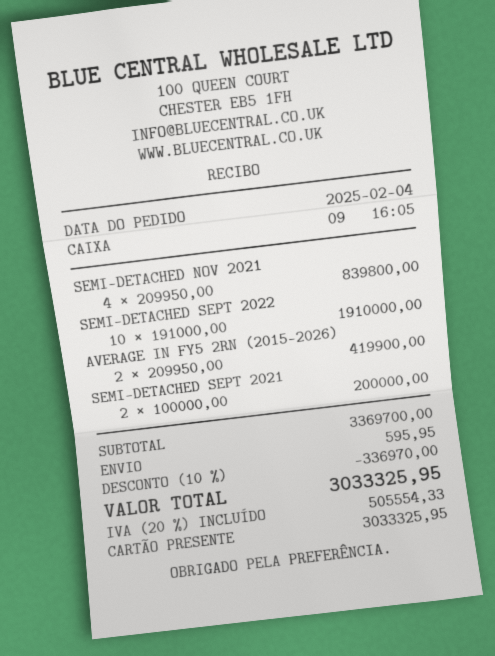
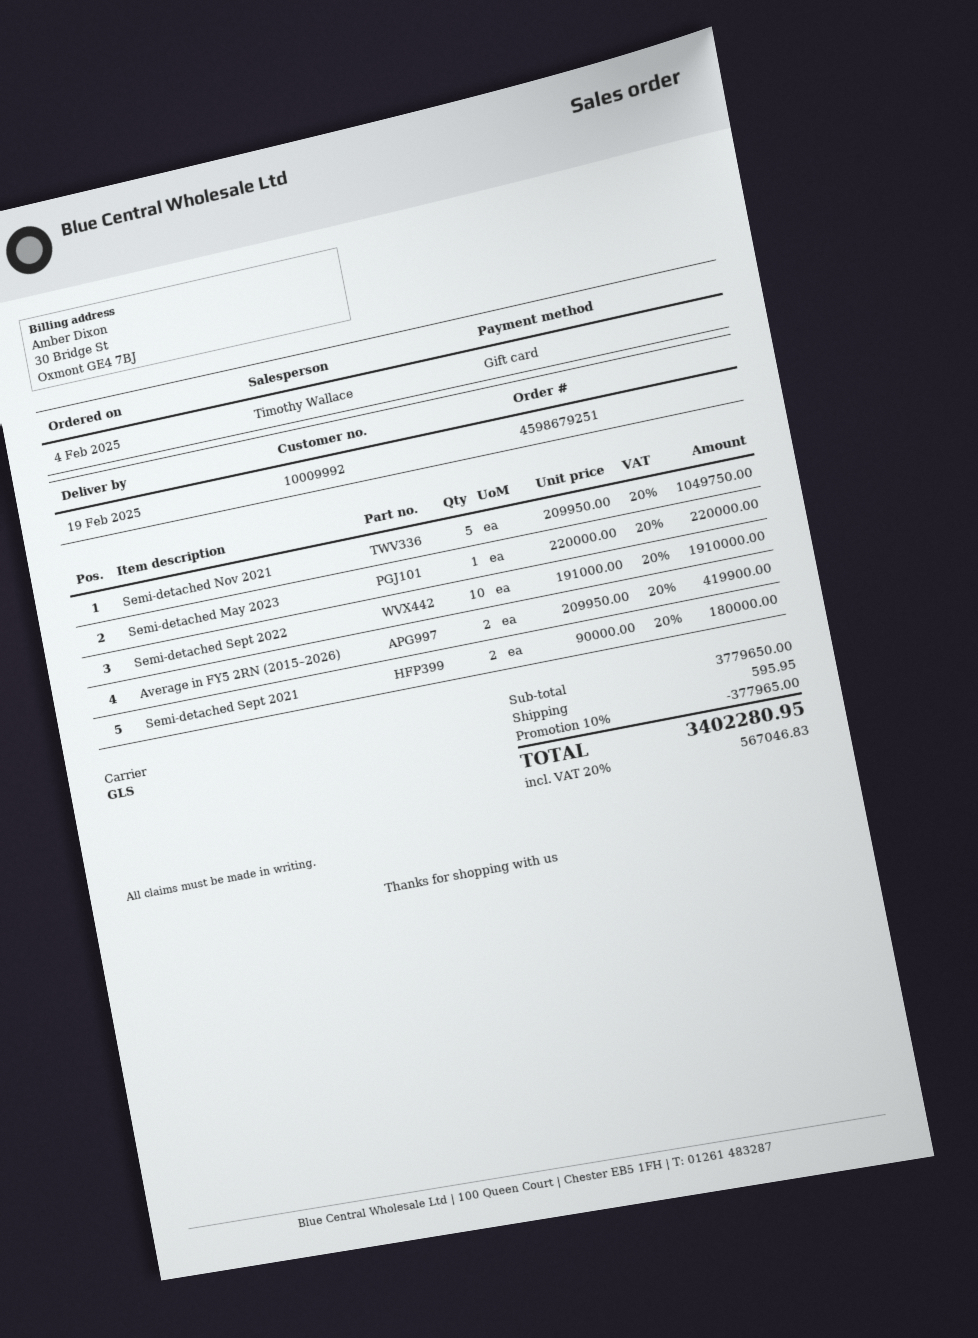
SEMI-DETACHED NOV 2021: 4 x 209950.00 = 839800.00 -> 5 x 209950.00 = 1049750.00
SEMI-DETACHED SEPT 2021: 2 x 100000.00 = 200000.00 -> 2 x 90000.00 = 180000.00
Semi-detached May 2023: none -> 1 x 220000.00 = 220000.00
subtotal: 3369700.00 -> 3779650.00
discount: 10% = 336970.00 -> 10% = 377965.00
tax: 20% = 505554.33 -> 20% = 567046.83
total: 3033325.95 -> 3402280.95

